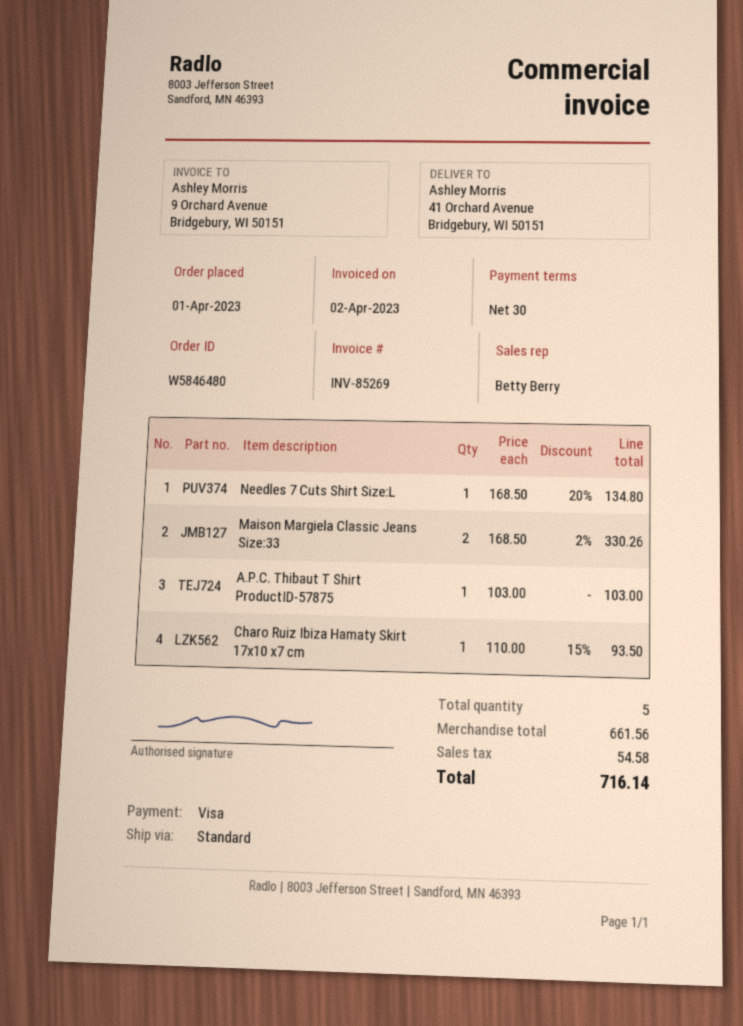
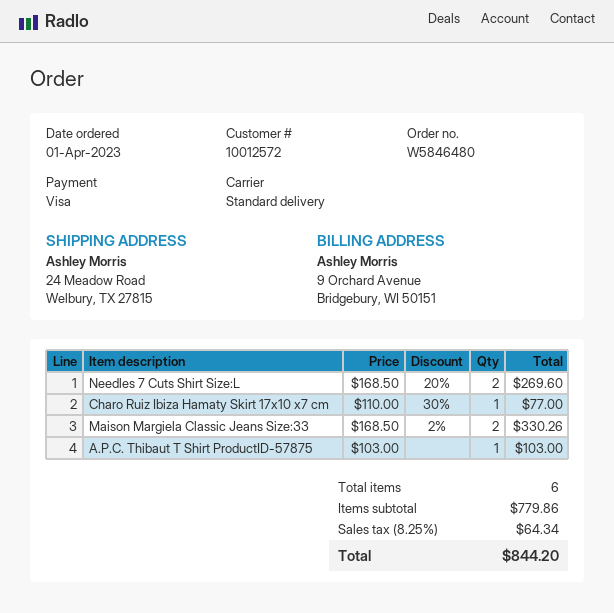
ship to: 41 Orchard Avenue, Bridgebury, WI 50151 -> 24 Meadow Road, Welbury, TX 27815
Needles 7 Cuts Shirt Size:L: 1 x 168.50 - 20% = 134.80 -> 2 x 168.50 - 20% = 269.60
Charo Ruiz Ibiza Hamaty Skirt 17x10 x7 cm: 1 x 110.00 - 15% = 93.50 -> 1 x 110.00 - 30% = 77.00
total quantity: 5 -> 6
subtotal: 661.56 -> 779.86
tax: 54.58 -> 64.34
total: 716.14 -> 844.20

